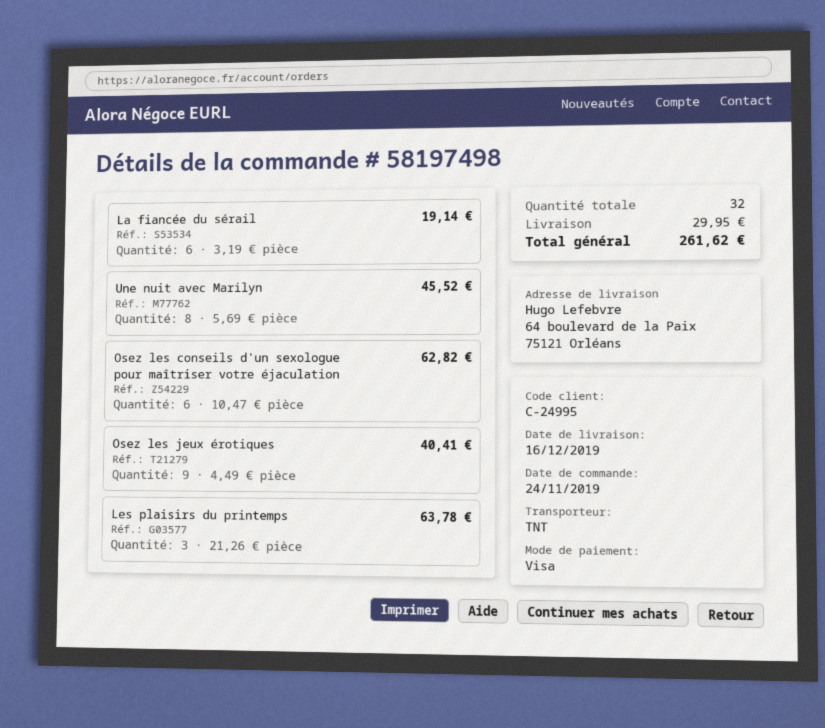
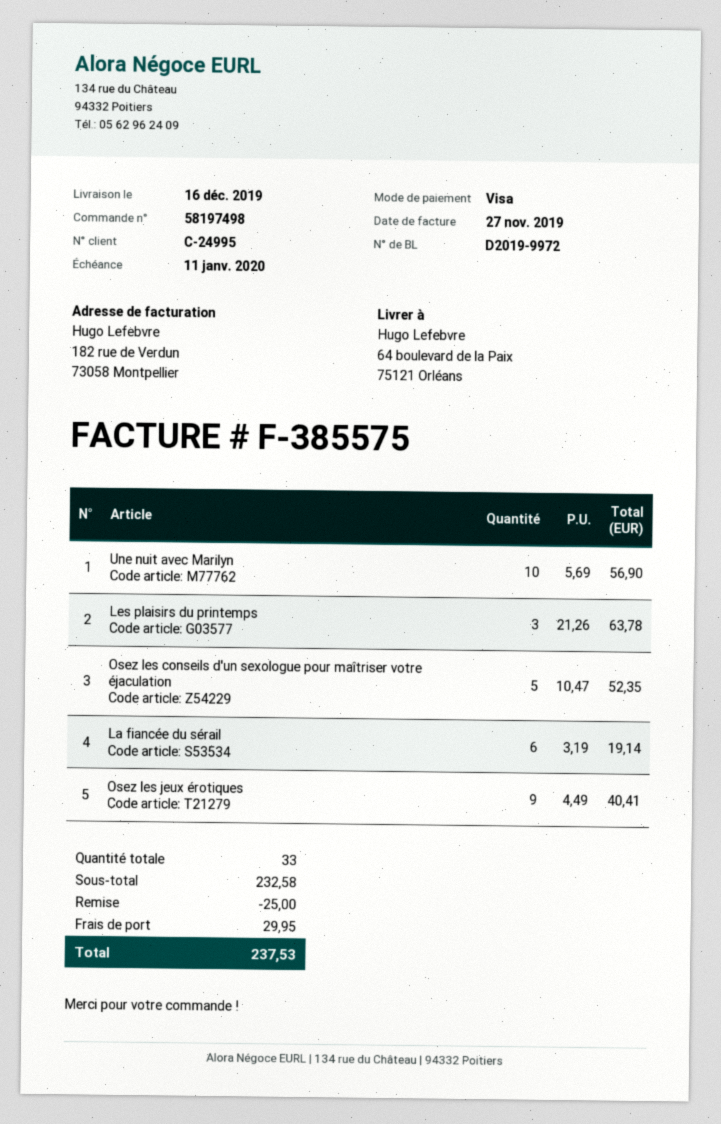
Une nuit avec Marilyn: 8 x 5.69 = 45.52 -> 10 x 5.69 = 56.90
Osez les conseils d'un sexologue pour maîtriser votre éjaculation: 6 x 10.47 = 62.82 -> 5 x 10.47 = 52.35
total quantity: 32 -> 33
discount: none -> 25.00
total: 261.62 -> 237.53

